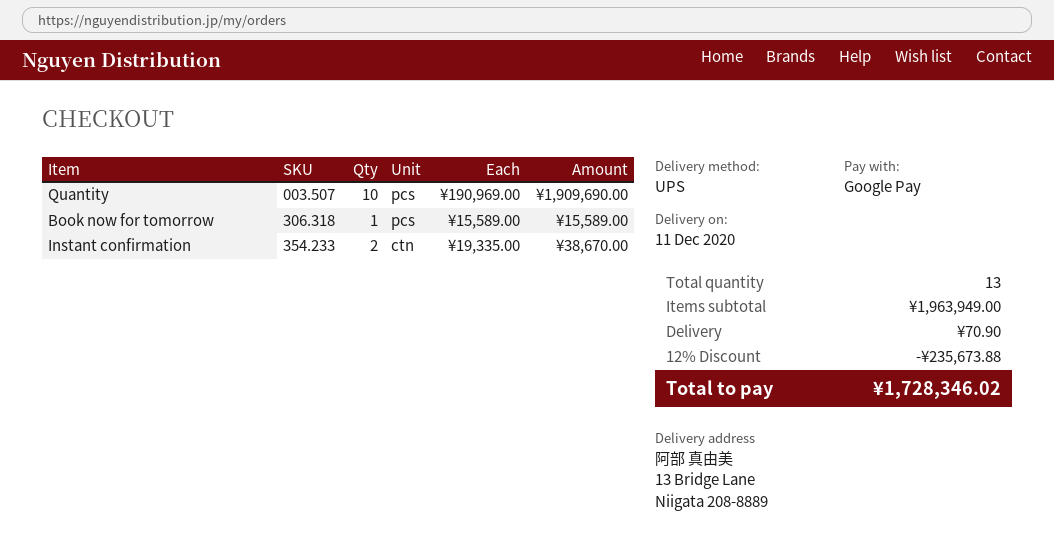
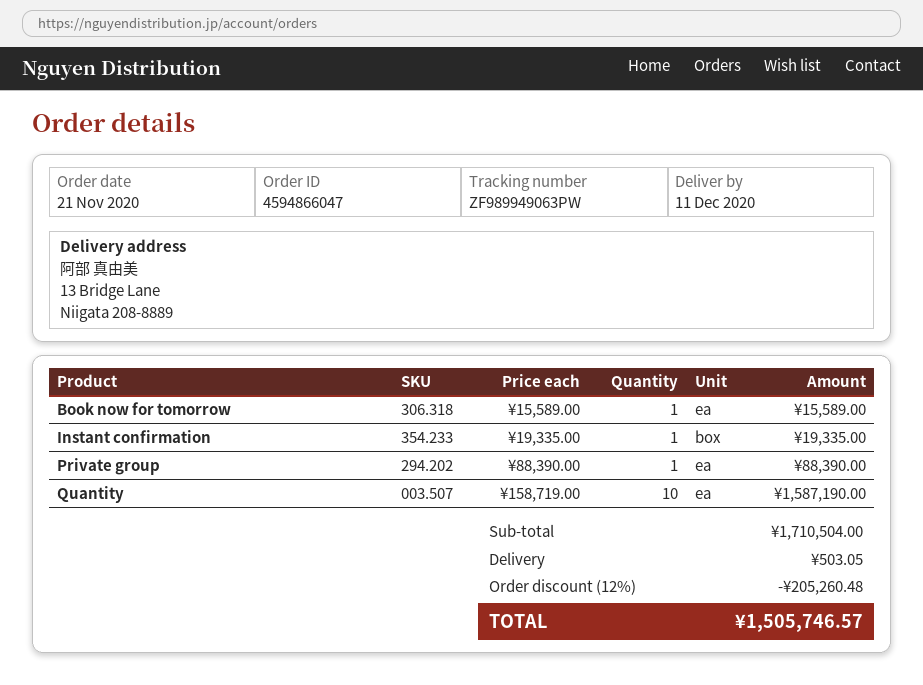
Quantity: 10 x 190969.00 = 1909690.00 -> 10 x 158719.00 = 1587190.00
Instant confirmation: 2 x 19335.00 = 38670.00 -> 1 x 19335.00 = 19335.00
Private group: none -> 1 x 88390.00 = 88390.00
subtotal: 1963949.00 -> 1710504.00
discount: 12% = 235673.88 -> 12% = 205260.48
shipping: 70.90 -> 503.05
total: 1728346.02 -> 1505746.57

